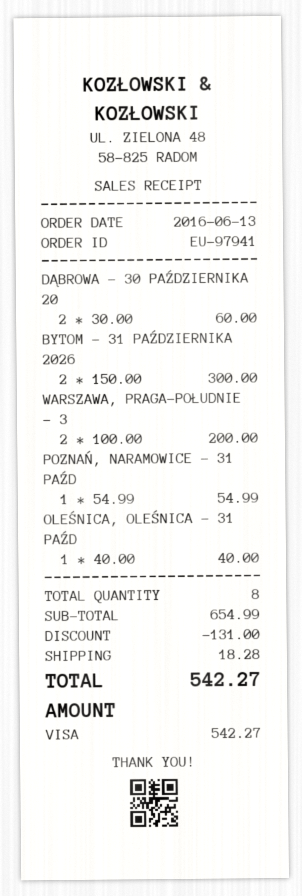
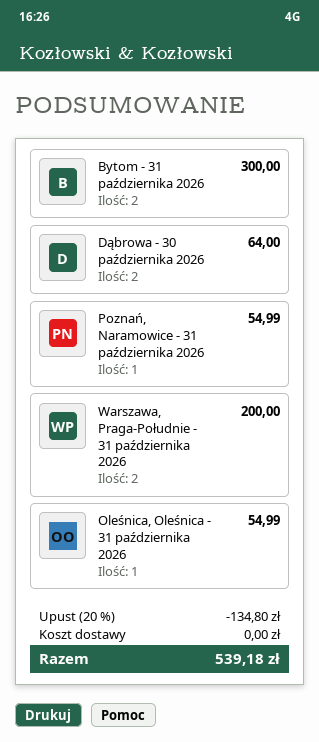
DĄBROWA - 30 PAŹDZIERNIKA 20: 2 for 60.00 -> 2 for 64.00
OLEŚNICA, OLEŚNICA - 31 PAŹD: 1 for 40.00 -> 1 for 54.99
discount: 131.00 -> 134.80
shipping: 18.28 -> 0.00
total: 542.27 -> 539.18

